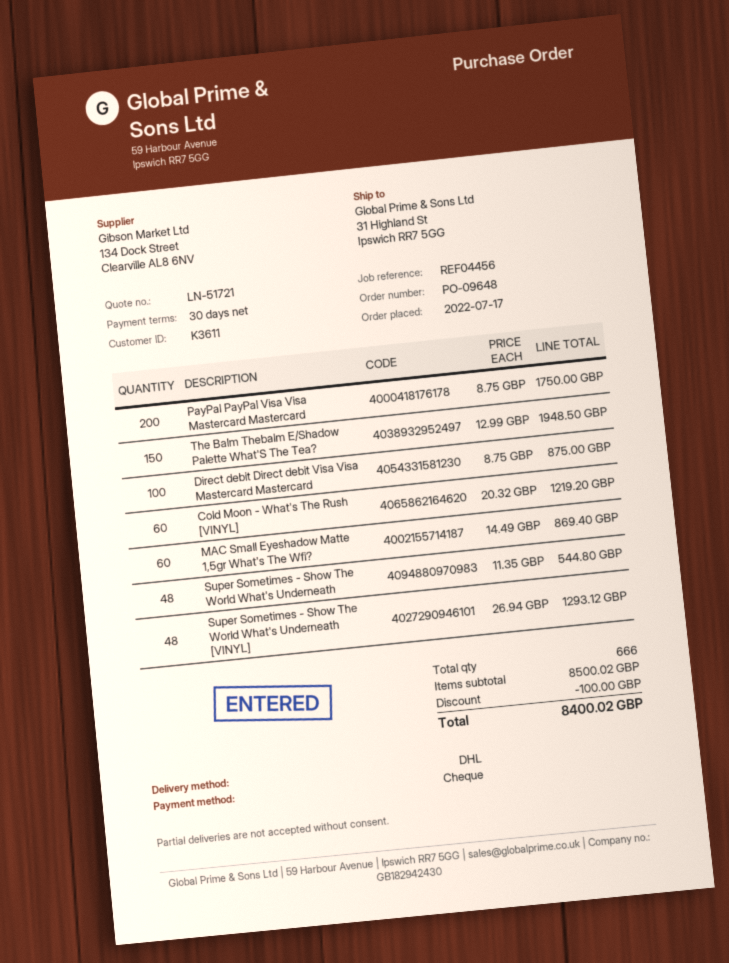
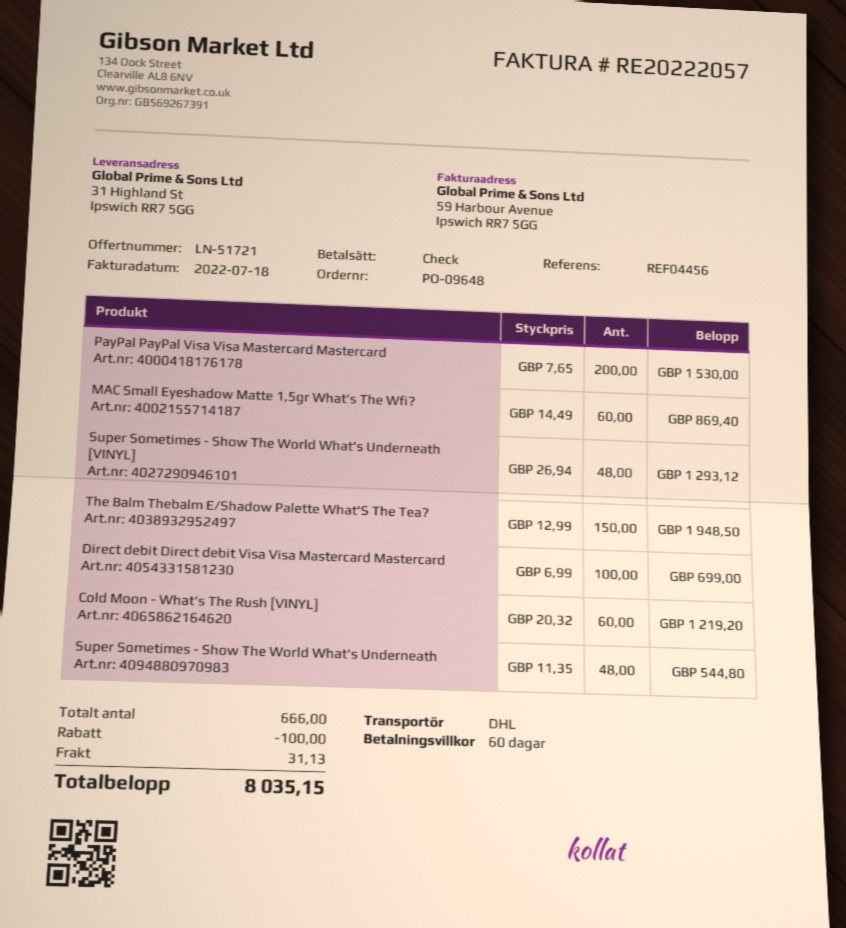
payment terms: 30 days -> 60 days
PayPal PayPal Visa Visa Mastercard Mastercard: 200 x 8.75 = 1750.00 -> 200 x 7.65 = 1530.00
Direct debit Direct debit Visa Visa Mastercard Mastercard: 100 x 8.75 = 875.00 -> 100 x 6.99 = 699.00
shipping: none -> 31.13
total: 8400.02 -> 8035.15

